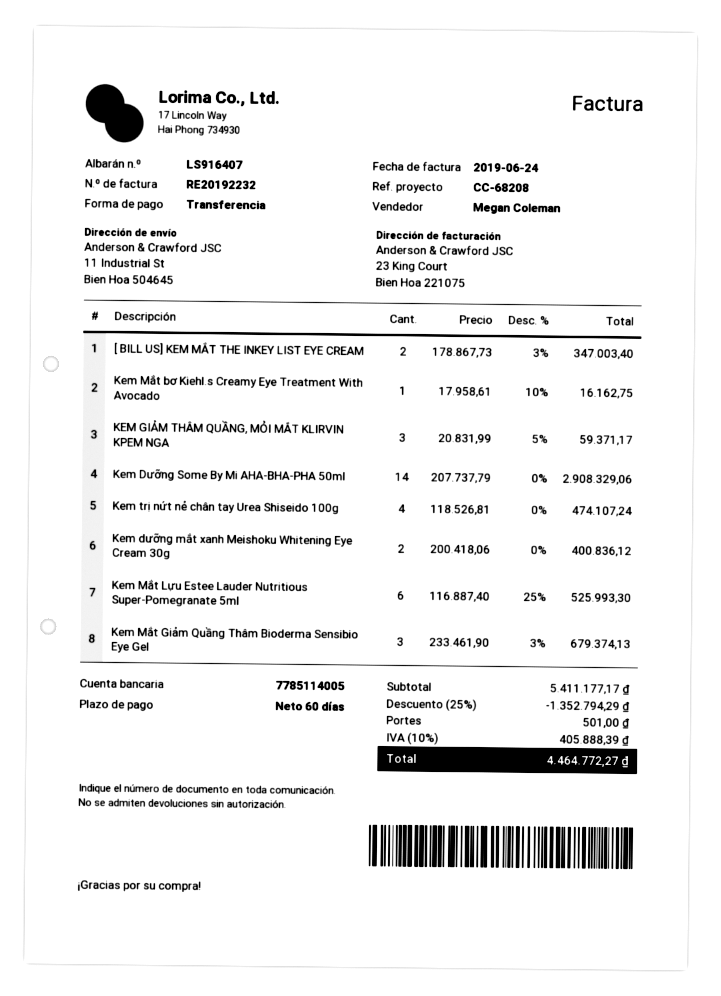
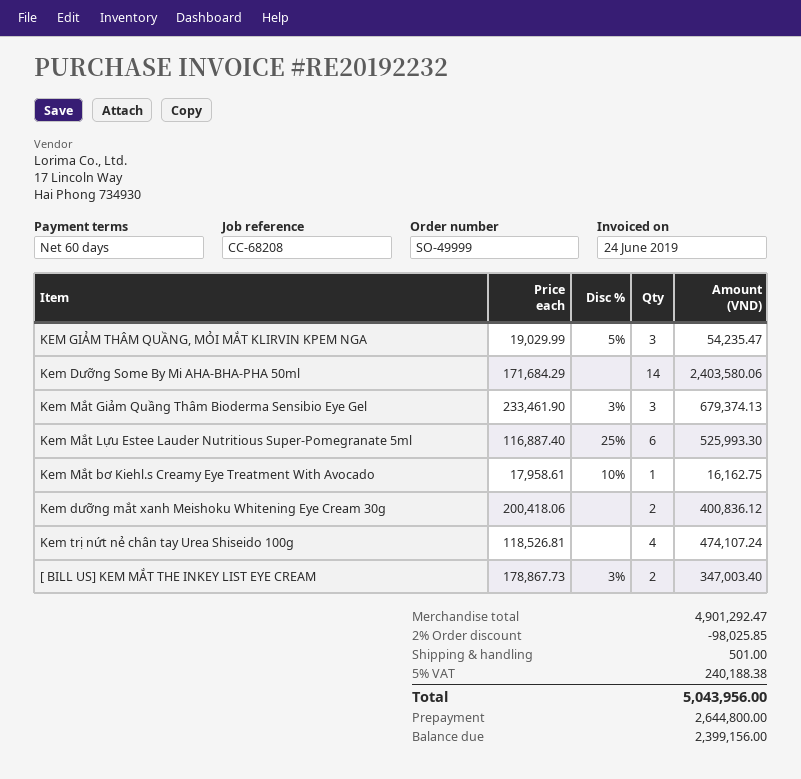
KEM GIẢM THÂM QUẦNG, MỎI MẮT KLIRVIN KPEM NGA: 3 x 20831.99 - 5% = 59371.17 -> 3 x 19029.99 - 5% = 54235.47
Kem Dưỡng Some By Mi AHA-BHA-PHA 50ml: 14 x 207737.79 = 2908329.06 -> 14 x 171684.29 = 2403580.06
subtotal: 5411177.17 -> 4901292.47
discount: 25% = 1352794.29 -> 2% = 98025.85
tax: 10% = 405888.39 -> 5% = 240188.38
total: 4464772.27 -> 5043956.00

